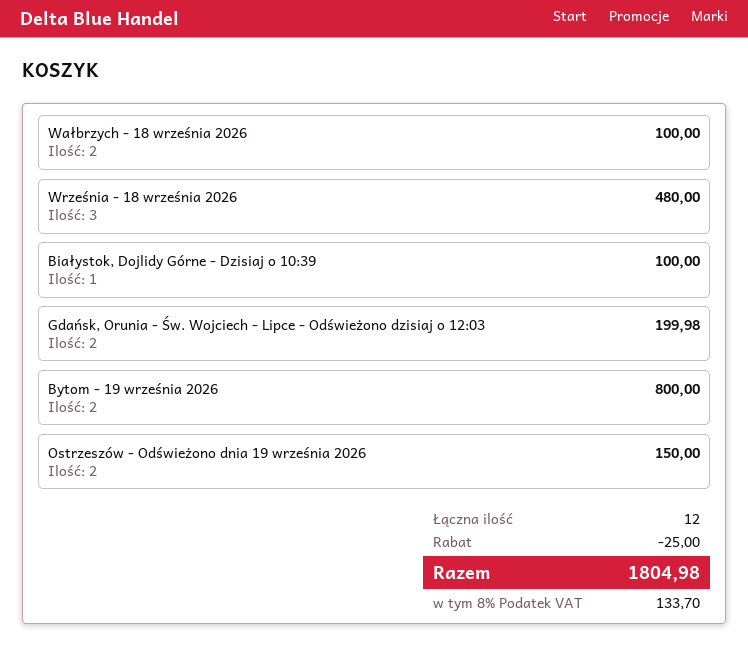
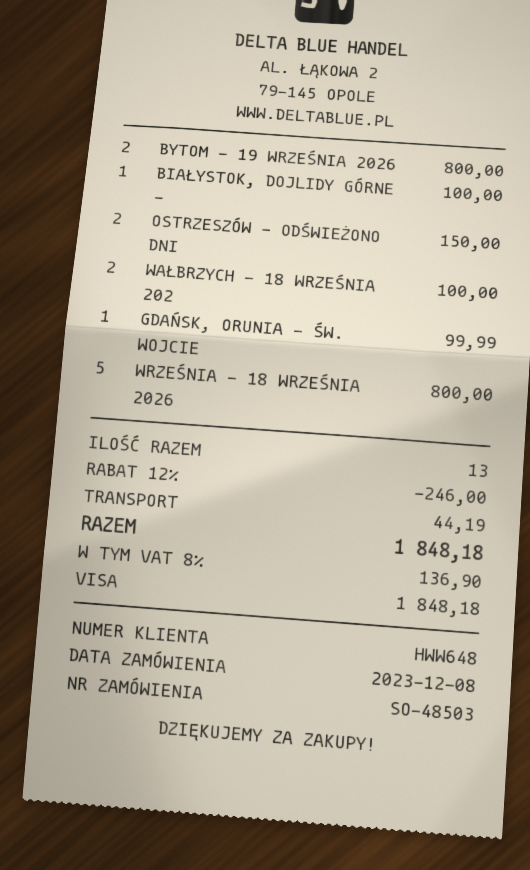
Września - 18 września 2026: 3 for 480.00 -> 5 for 800.00
Gdańsk, Orunia - Św. Wojciech - Lipce - Odświeżono dzisiaj o 12:03: 2 for 199.98 -> 1 for 99.99
total quantity: 12 -> 13
discount: 25.00 -> 246.00
shipping: none -> 44.19
tax: 8% = 133.70 -> 8% = 136.90
total: 1804.98 -> 1848.18

